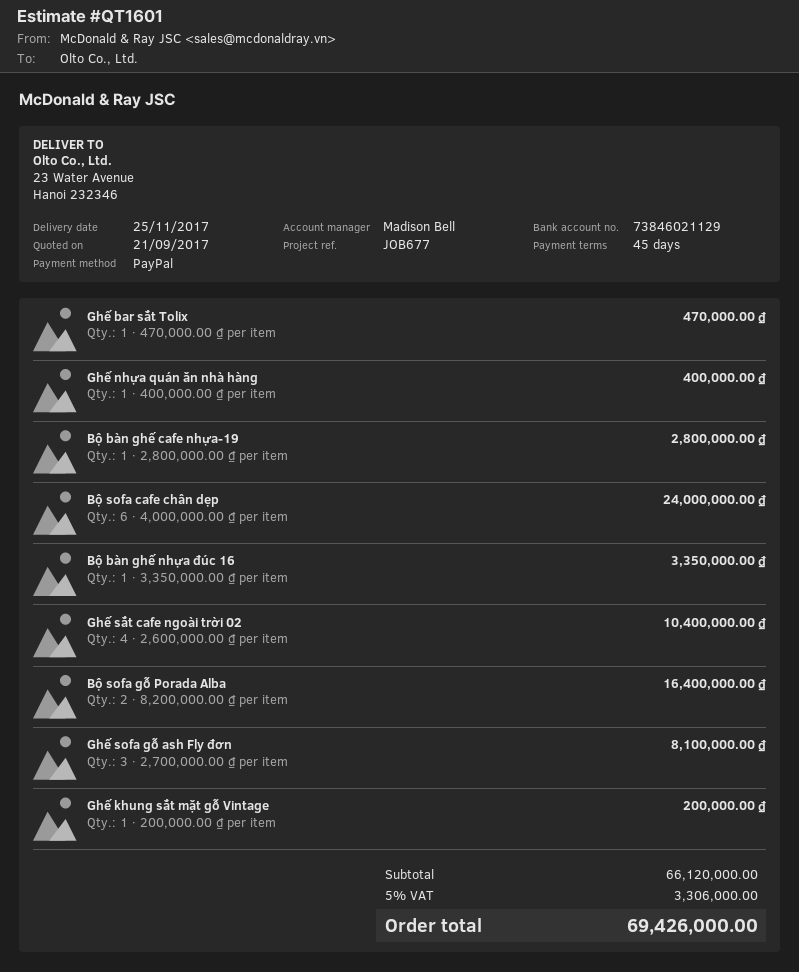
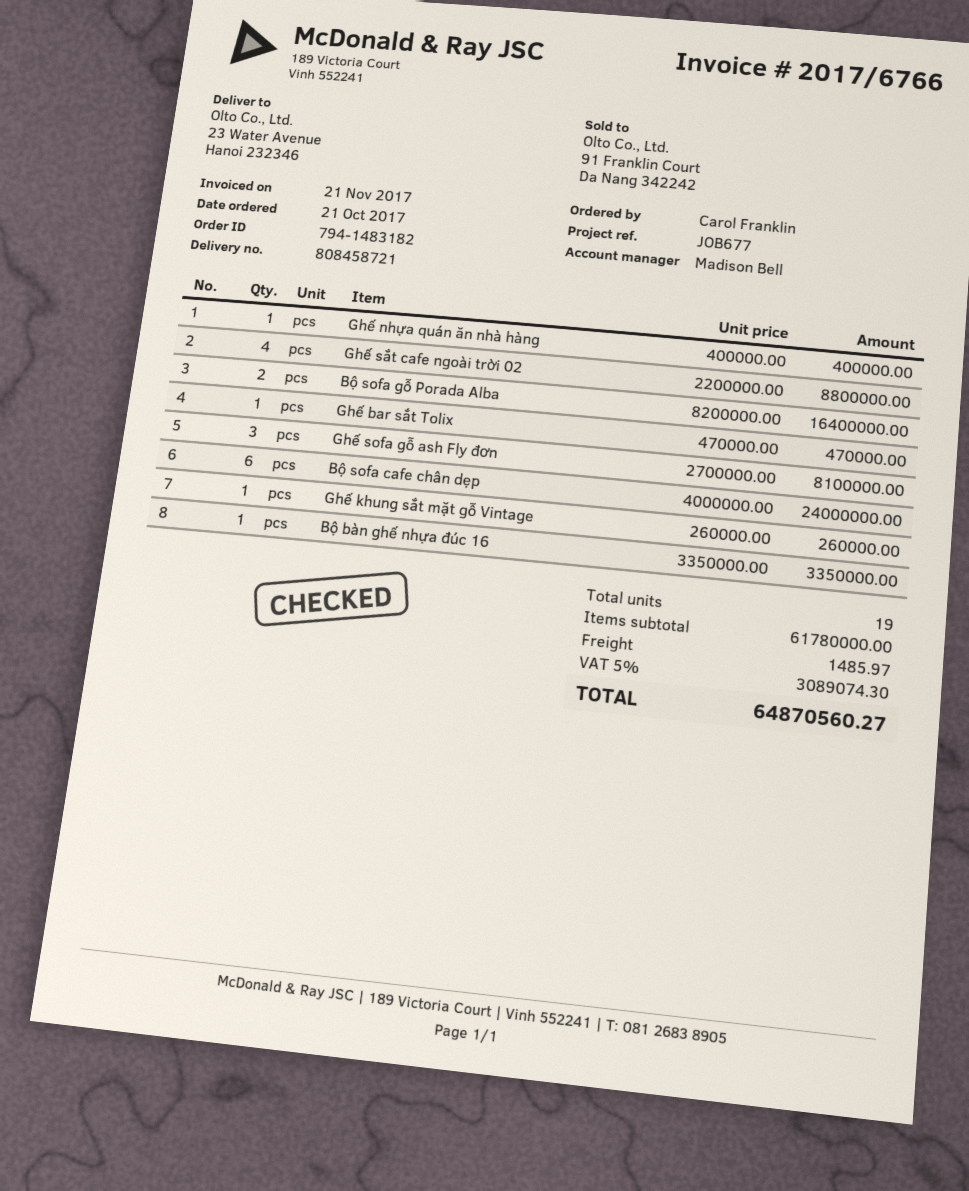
Bộ bàn ghế cafe nhựa-19: 1 x 2800000.00 = 2800000.00 -> none
Ghế sắt cafe ngoài trời 02: 4 x 2600000.00 = 10400000.00 -> 4 x 2200000.00 = 8800000.00
Ghế khung sắt mặt gỗ Vintage: 1 x 200000.00 = 200000.00 -> 1 x 260000.00 = 260000.00
subtotal: 66120000.00 -> 61780000.00
shipping: none -> 1485.97
tax: 5% = 3306000.00 -> 5% = 3089074.30
total: 69426000.00 -> 64870560.27

